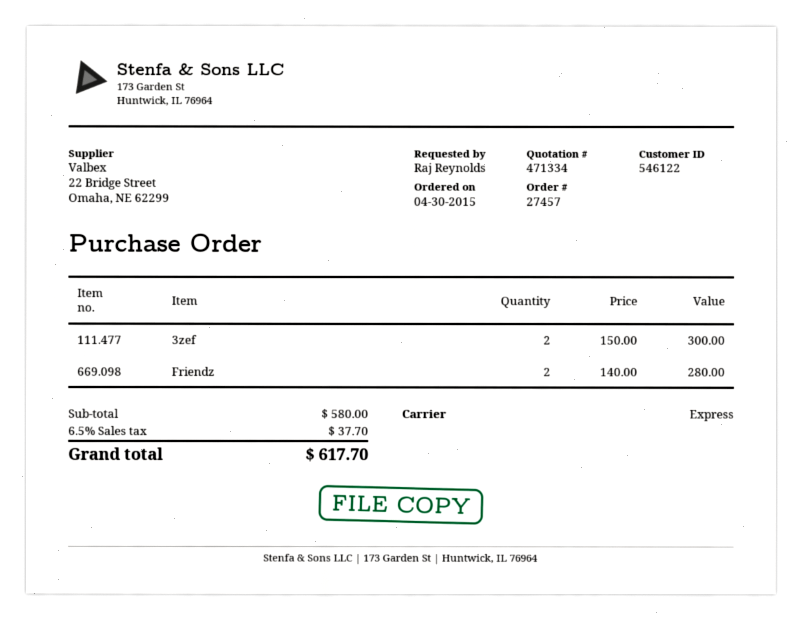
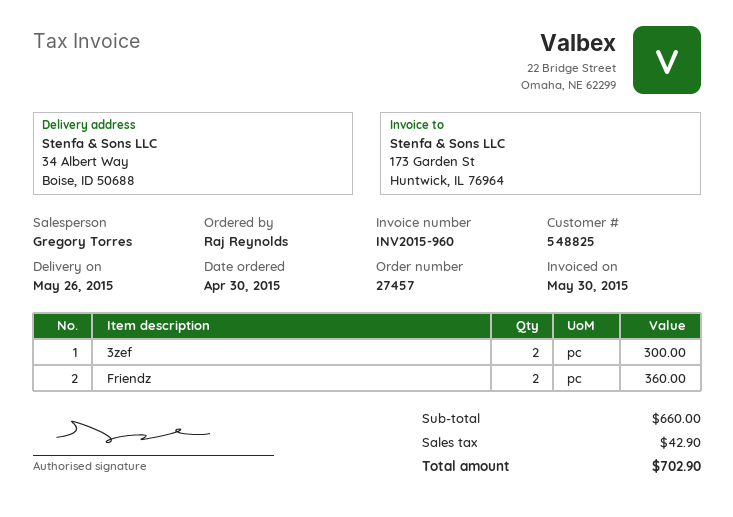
customer number: 546122 -> 548825
Friendz: 2 for 280.00 -> 2 for 360.00
subtotal: 580.00 -> 660.00
tax: 37.70 -> 42.90
total: 617.70 -> 702.90

